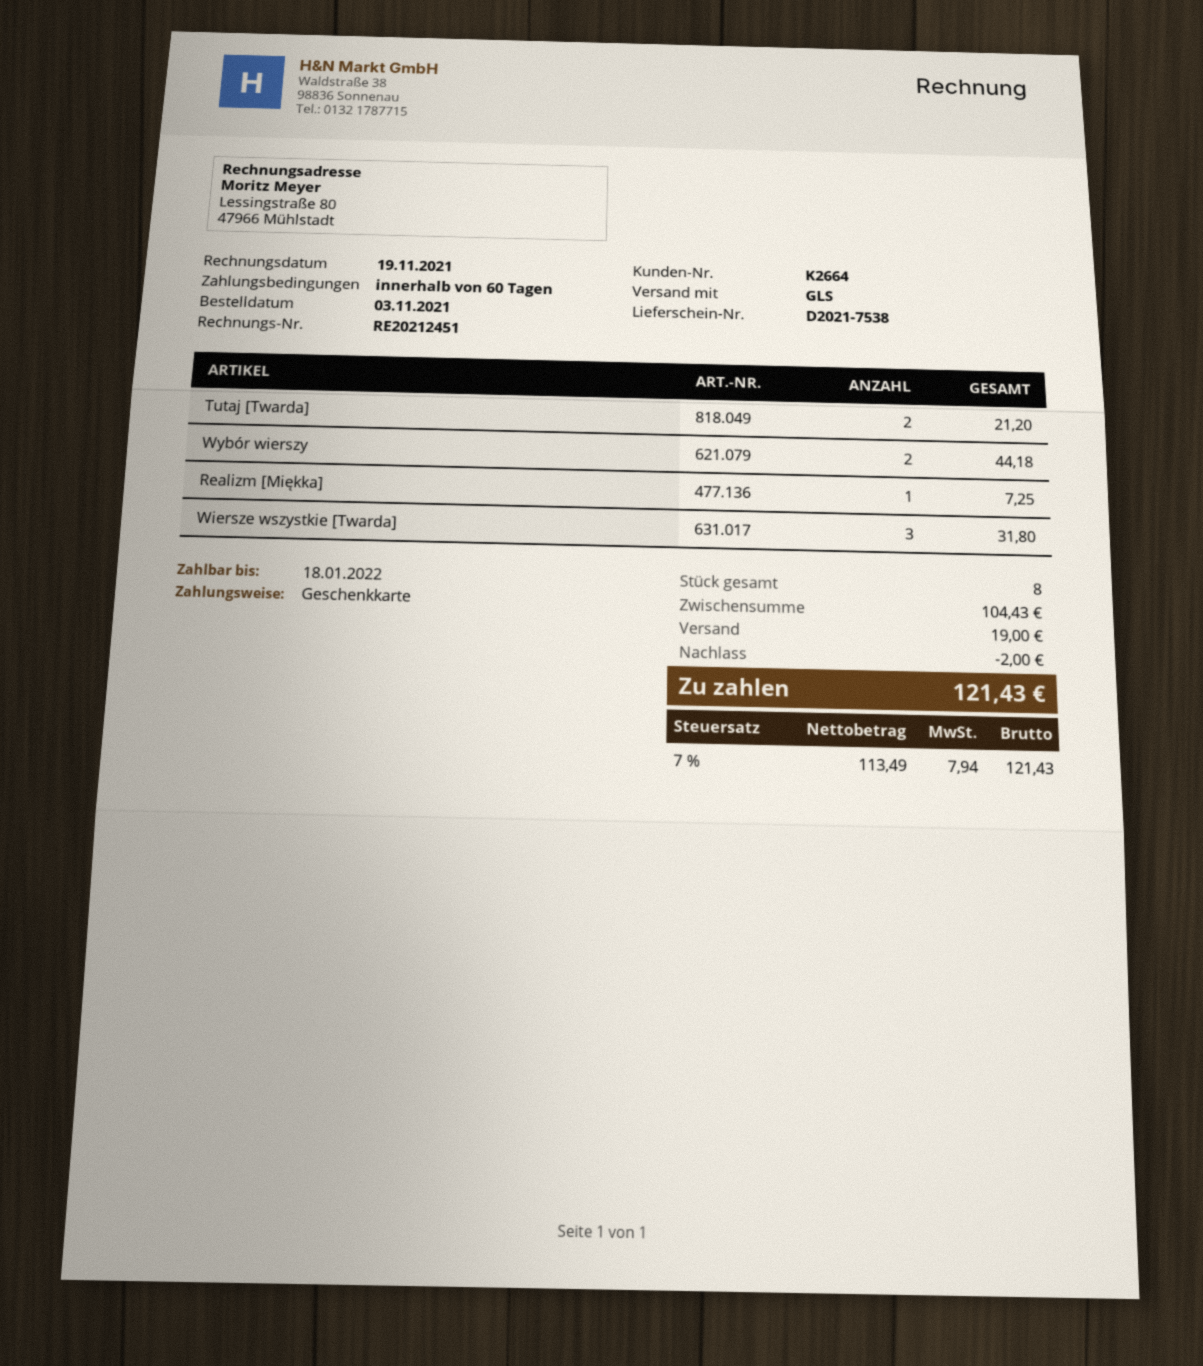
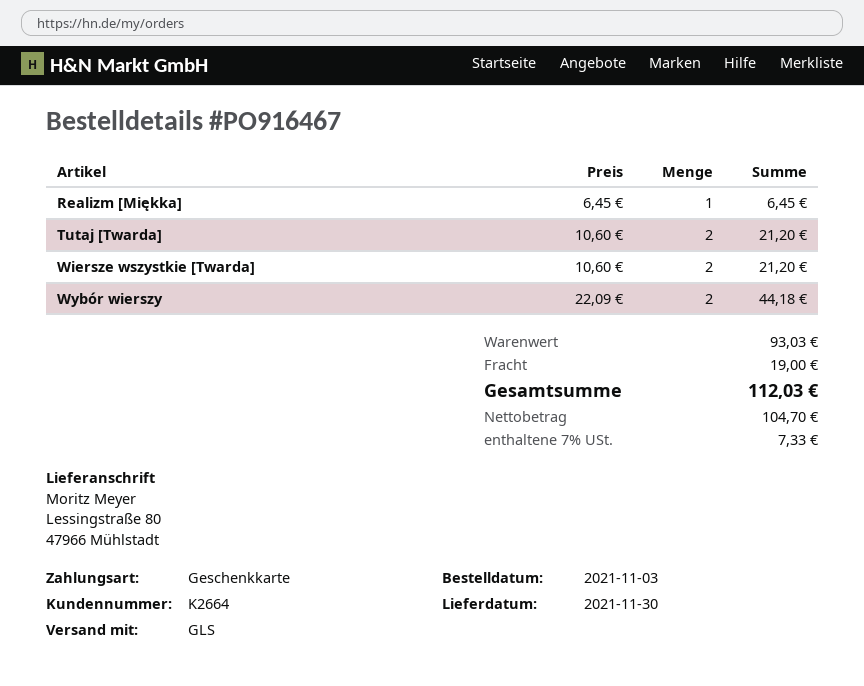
Realizm [Miękka]: 1 for 7.25 -> 1 for 6.45
Wiersze wszystkie [Twarda]: 3 for 31.80 -> 2 for 21.20
subtotal: 104.43 -> 93.03
discount: 2.00 -> none
net: 113.49 -> 104.70
tax: 7% = 7.94 -> 7% = 7.33
total: 121.43 -> 112.03

